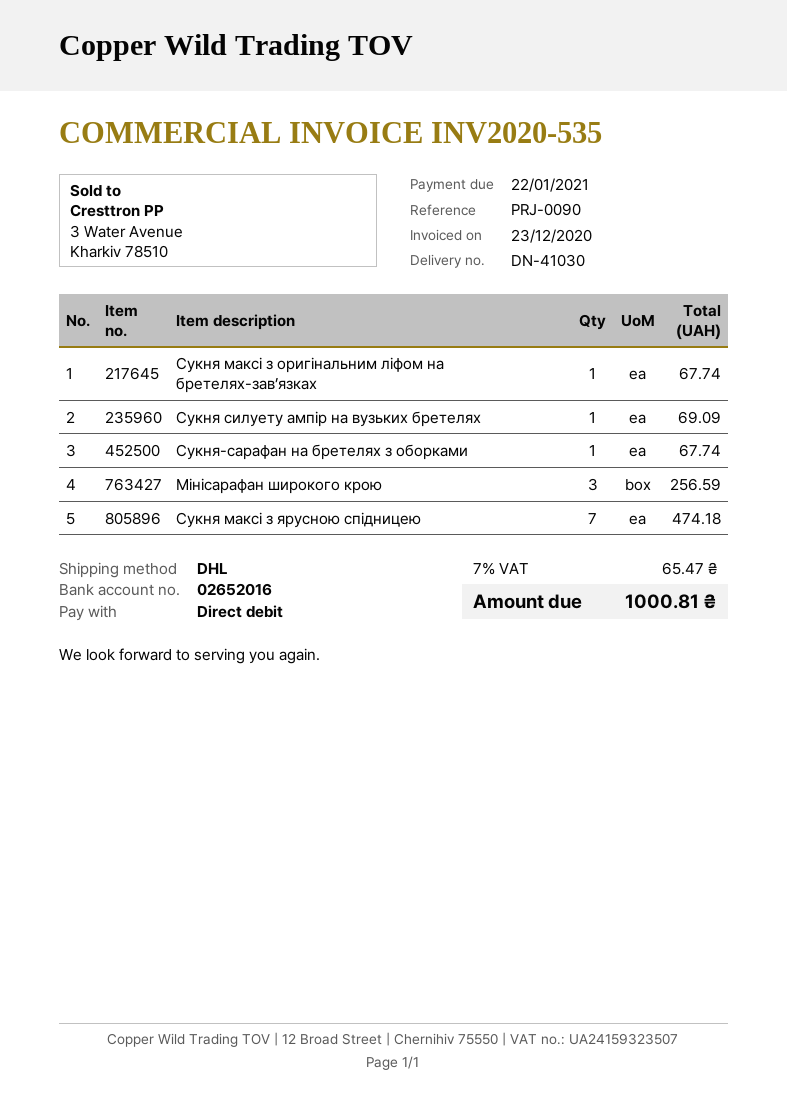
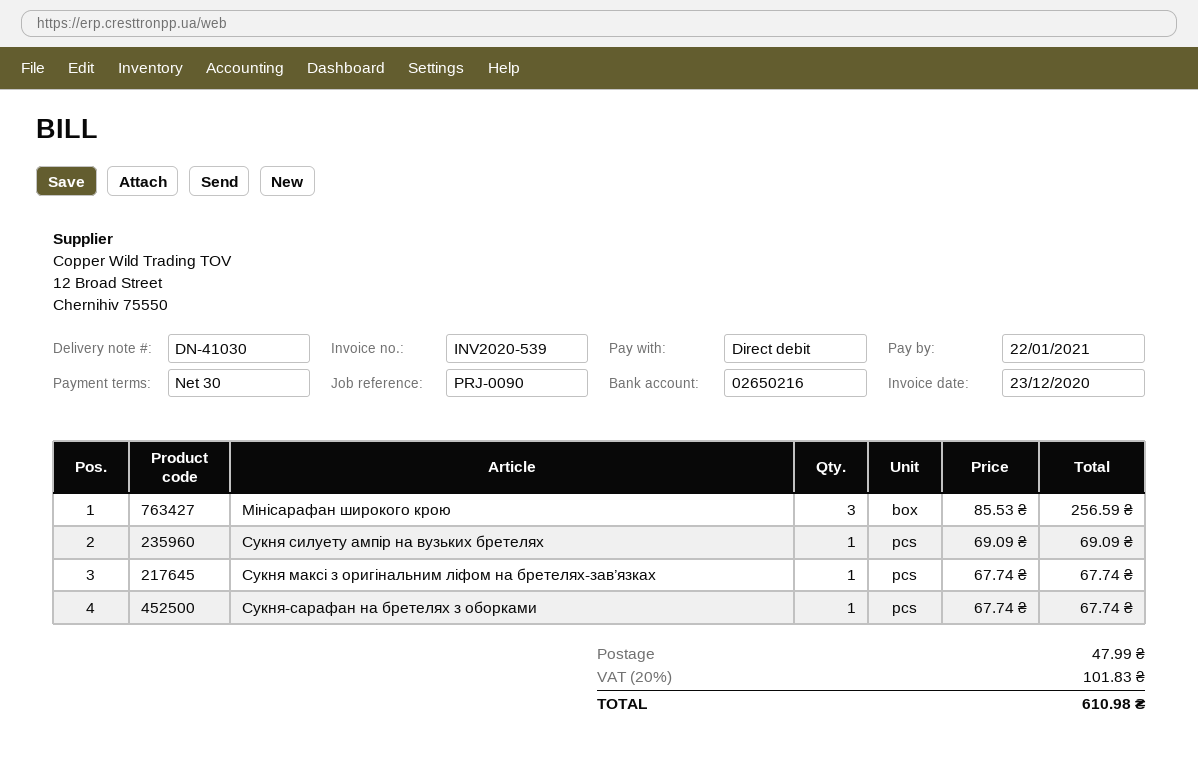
invoice number: INV2020-535 -> INV2020-539
bank account: 02652016 -> 02650216
Сукня максі з ярусною спідницею: 7 for 474.18 -> none
shipping: none -> 47.99
tax: 7% = 65.47 -> 20% = 101.83
total: 1000.81 -> 610.98

